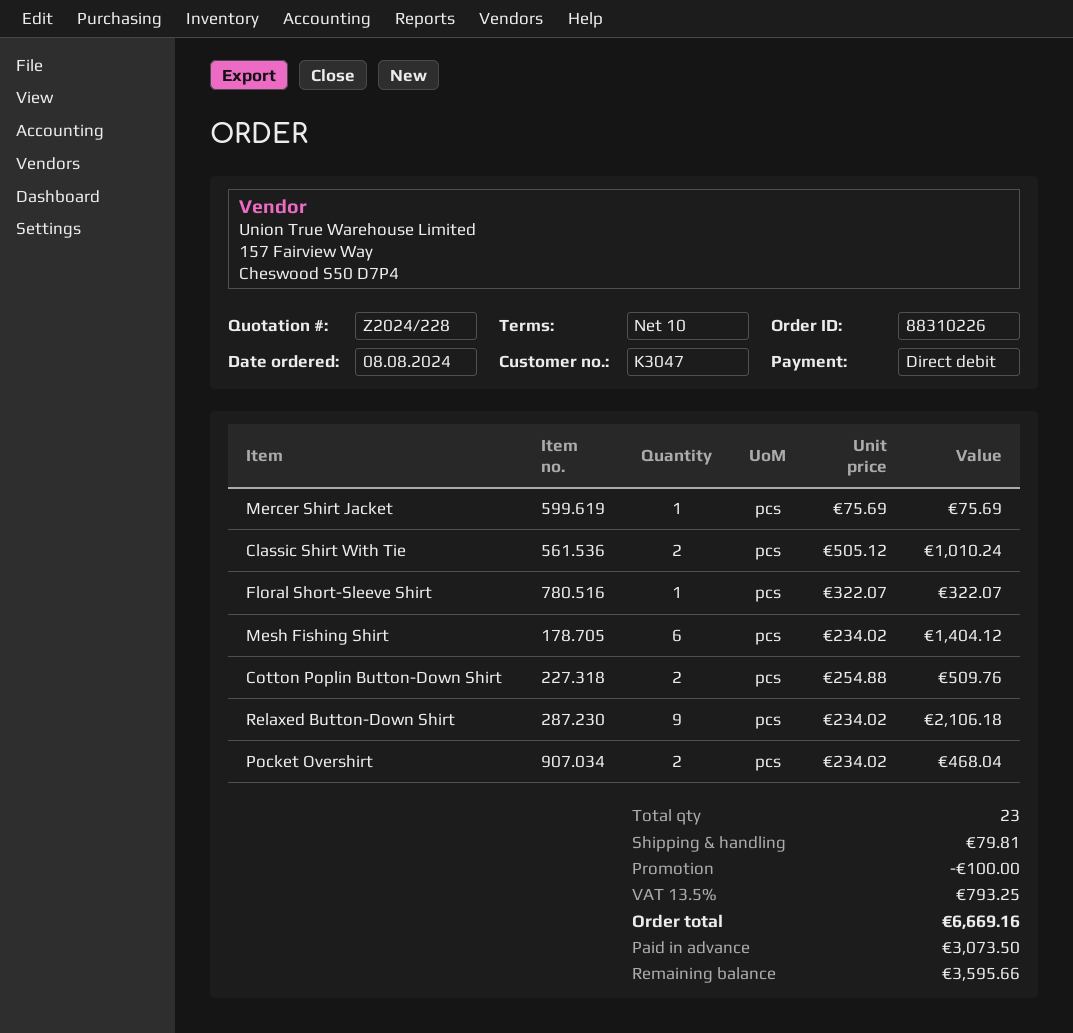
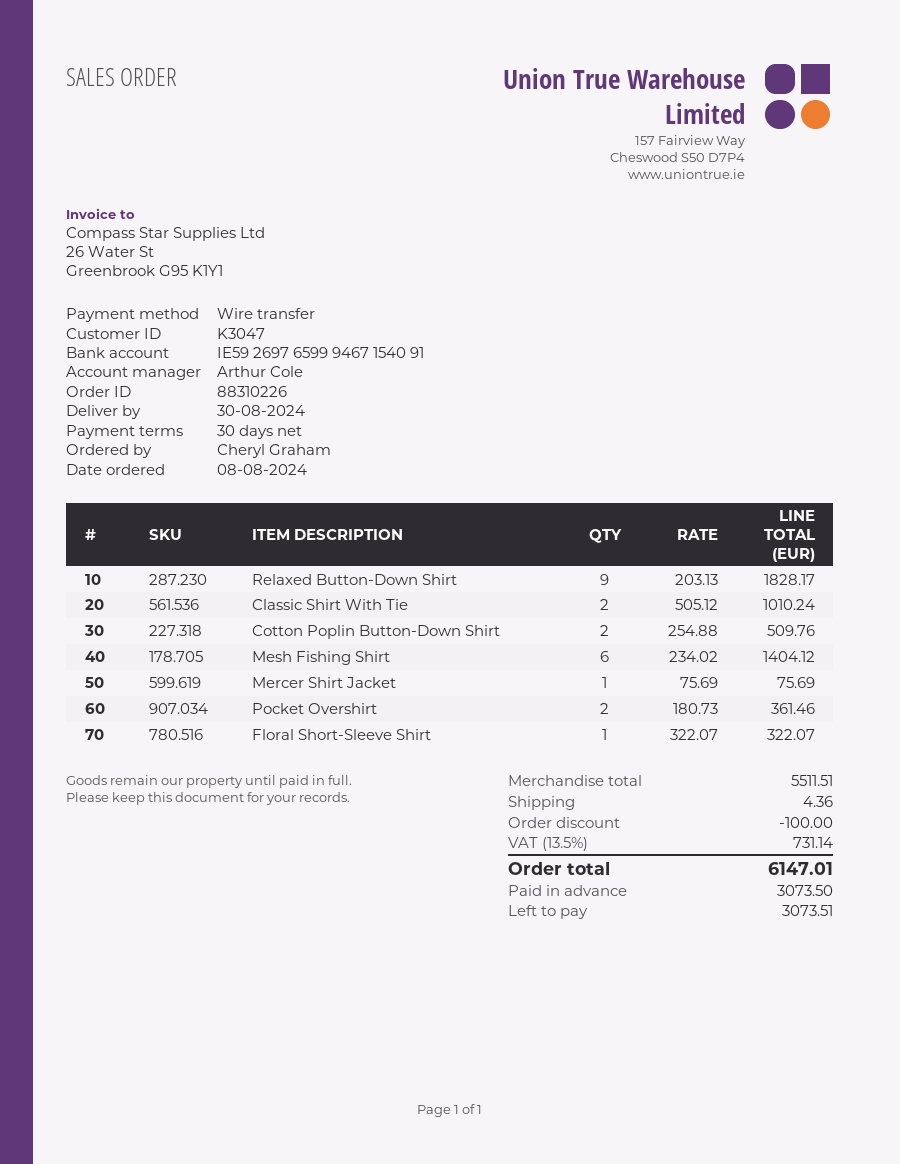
payment terms: 10 days -> 30 days
payment method: direct debit -> bank transfer
Relaxed Button-Down Shirt: 9 x 234.02 = 2106.18 -> 9 x 203.13 = 1828.17
Pocket Overshirt: 2 x 234.02 = 468.04 -> 2 x 180.73 = 361.46
shipping: 79.81 -> 4.36
tax: 13.5% = 793.25 -> 13.5% = 731.14
total: 6669.16 -> 6147.01
balance: 3595.66 -> 3073.51

